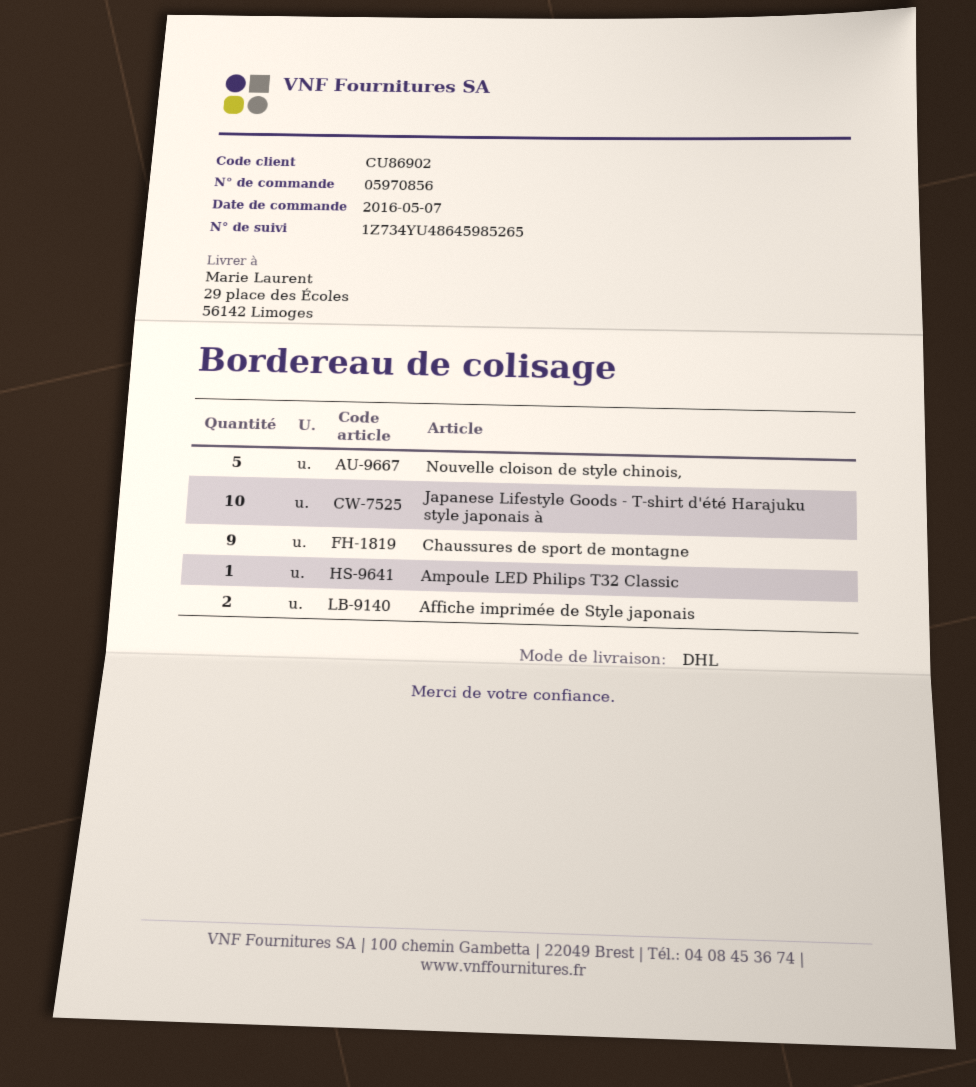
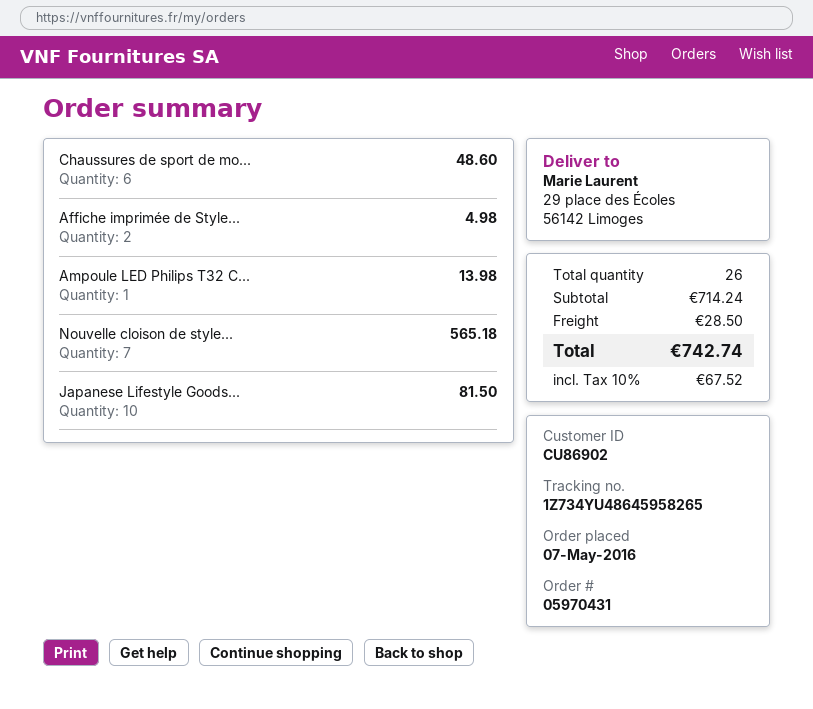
order number: 05970856 -> 05970431
tracking number: 1Z734YU48645985265 -> 1Z734YU48645958265
Nouvelle cloison de style chinois,: 5 -> 7
Chaussures de sport de montagne: 9 -> 6

